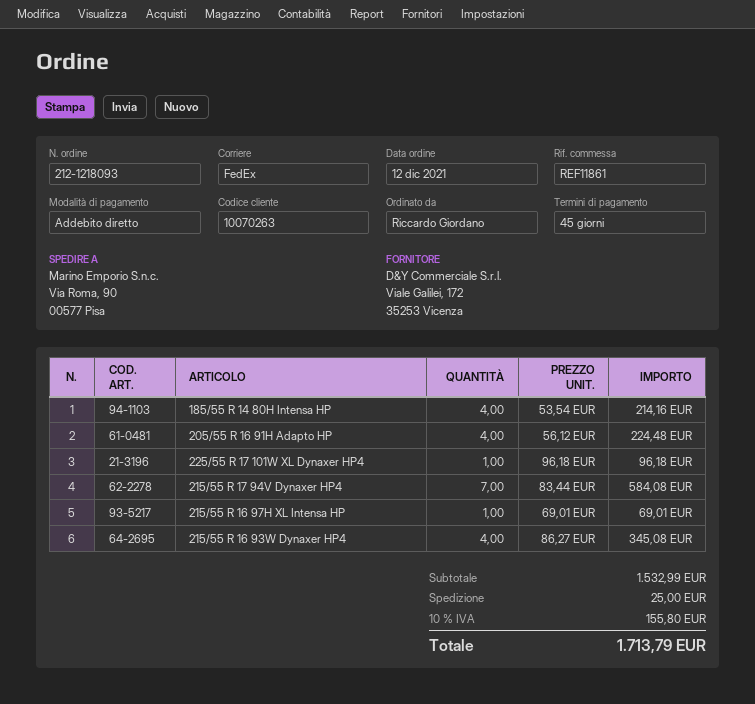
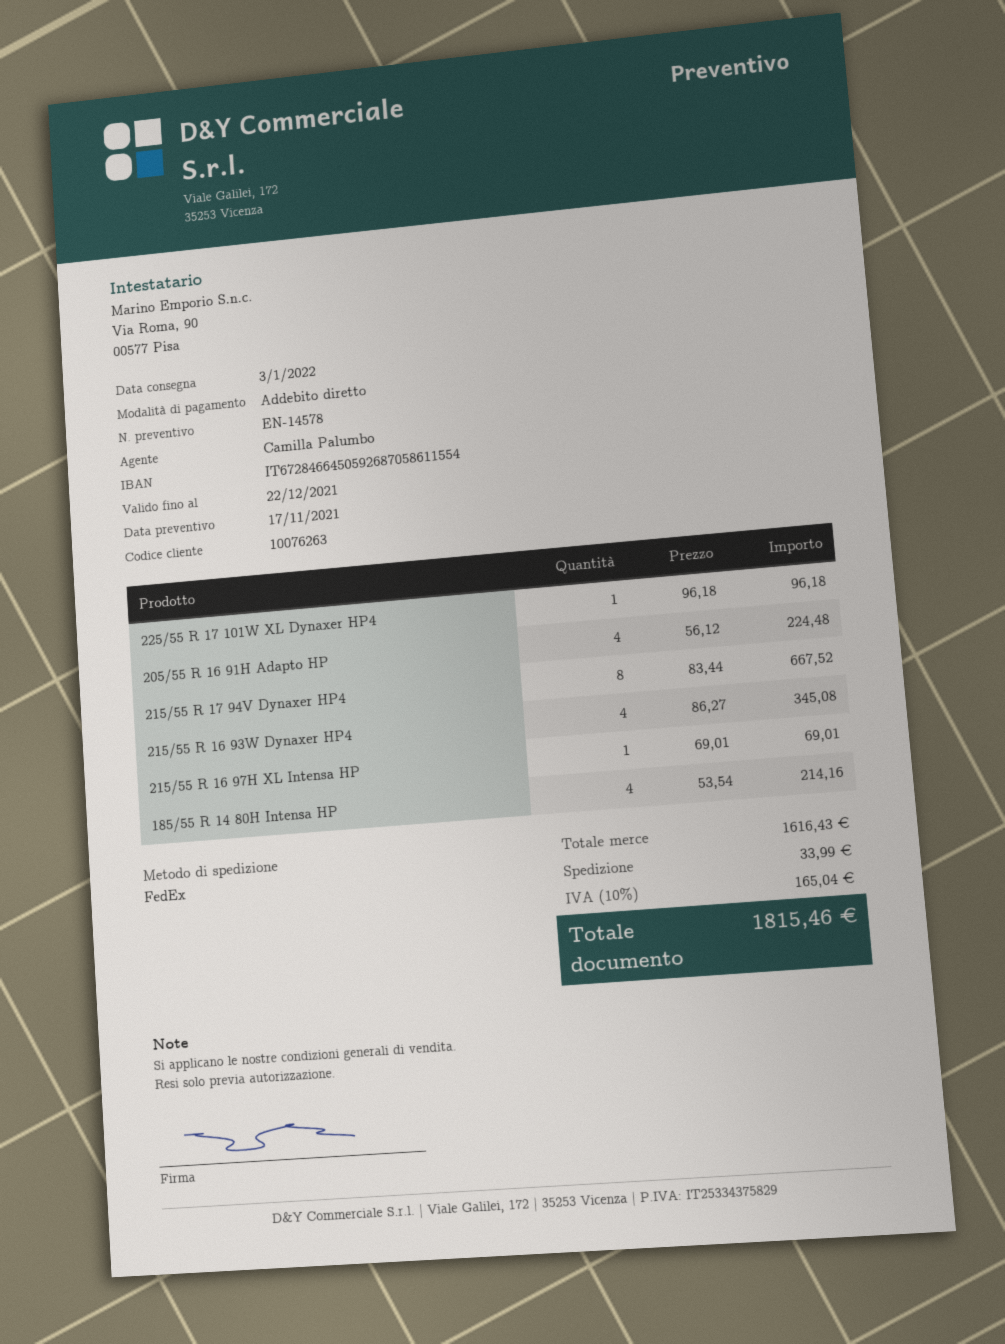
customer number: 10070263 -> 10076263
215/55 R 17 94V Dynaxer HP4: 7 x 83.44 = 584.08 -> 8 x 83.44 = 667.52
subtotal: 1532.99 -> 1616.43
shipping: 25.00 -> 33.99
tax: 10% = 155.80 -> 10% = 165.04
total: 1713.79 -> 1815.46

